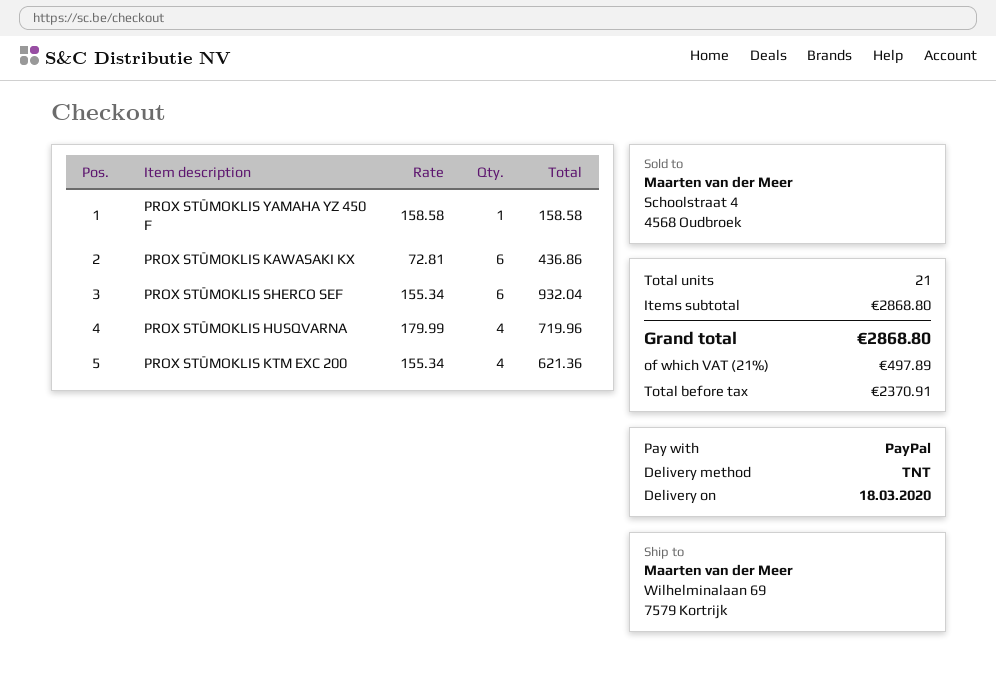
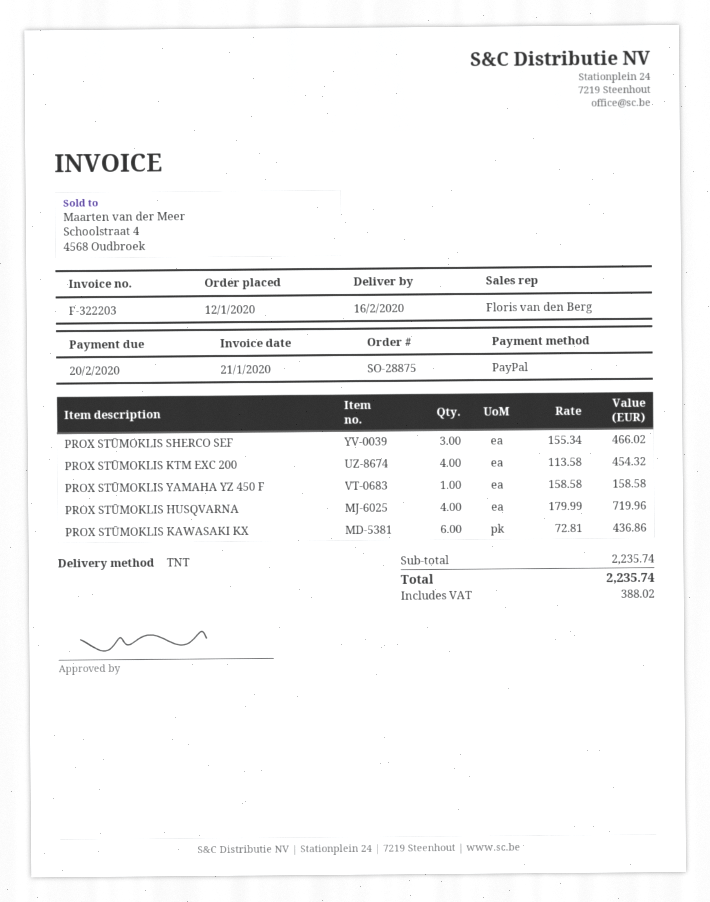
delivery date: 2020-03-18 -> 2020-02-16
PROX STŪMOKLIS SHERCO SEF: 6 x 155.34 = 932.04 -> 3 x 155.34 = 466.02
PROX STŪMOKLIS KTM EXC 200: 4 x 155.34 = 621.36 -> 4 x 113.58 = 454.32
subtotal: 2868.80 -> 2235.74
tax: 497.89 -> 388.02
total: 2868.80 -> 2235.74

